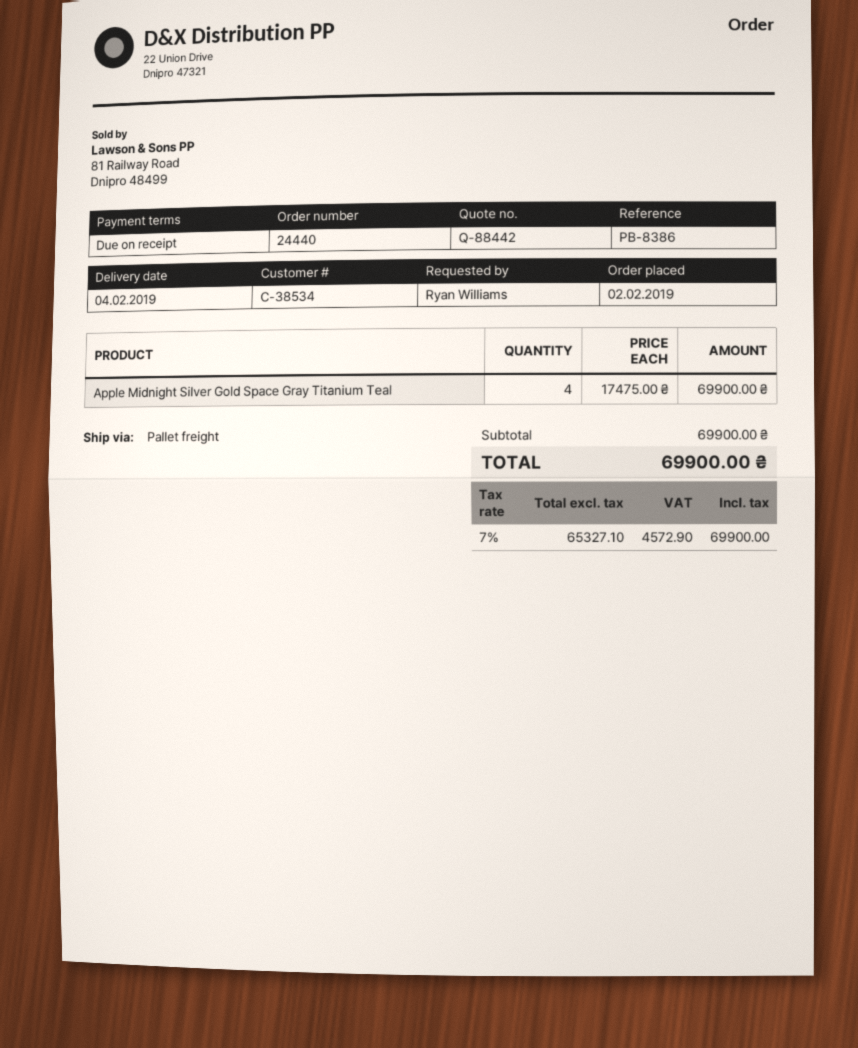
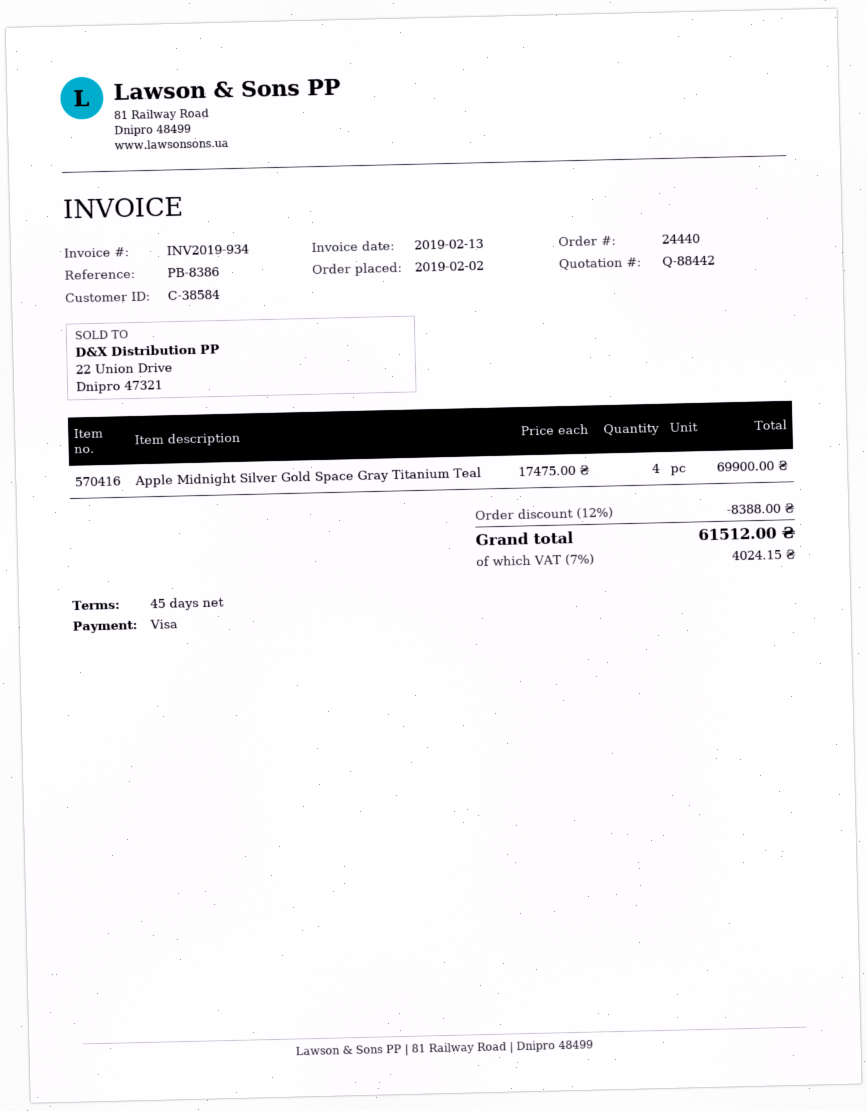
payment terms: on receipt -> 45 days
customer number: C-38534 -> C-38584
discount: none -> 12% = 8388.00
tax: 7% = 4572.90 -> 7% = 4024.15
total: 69900.00 -> 61512.00

